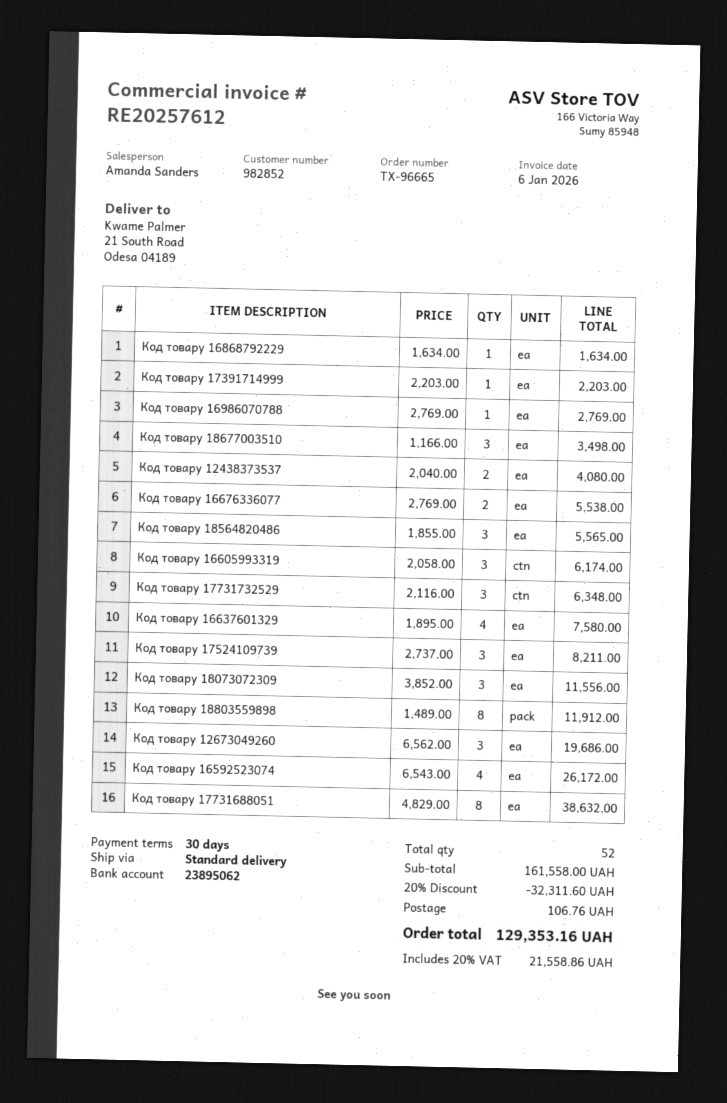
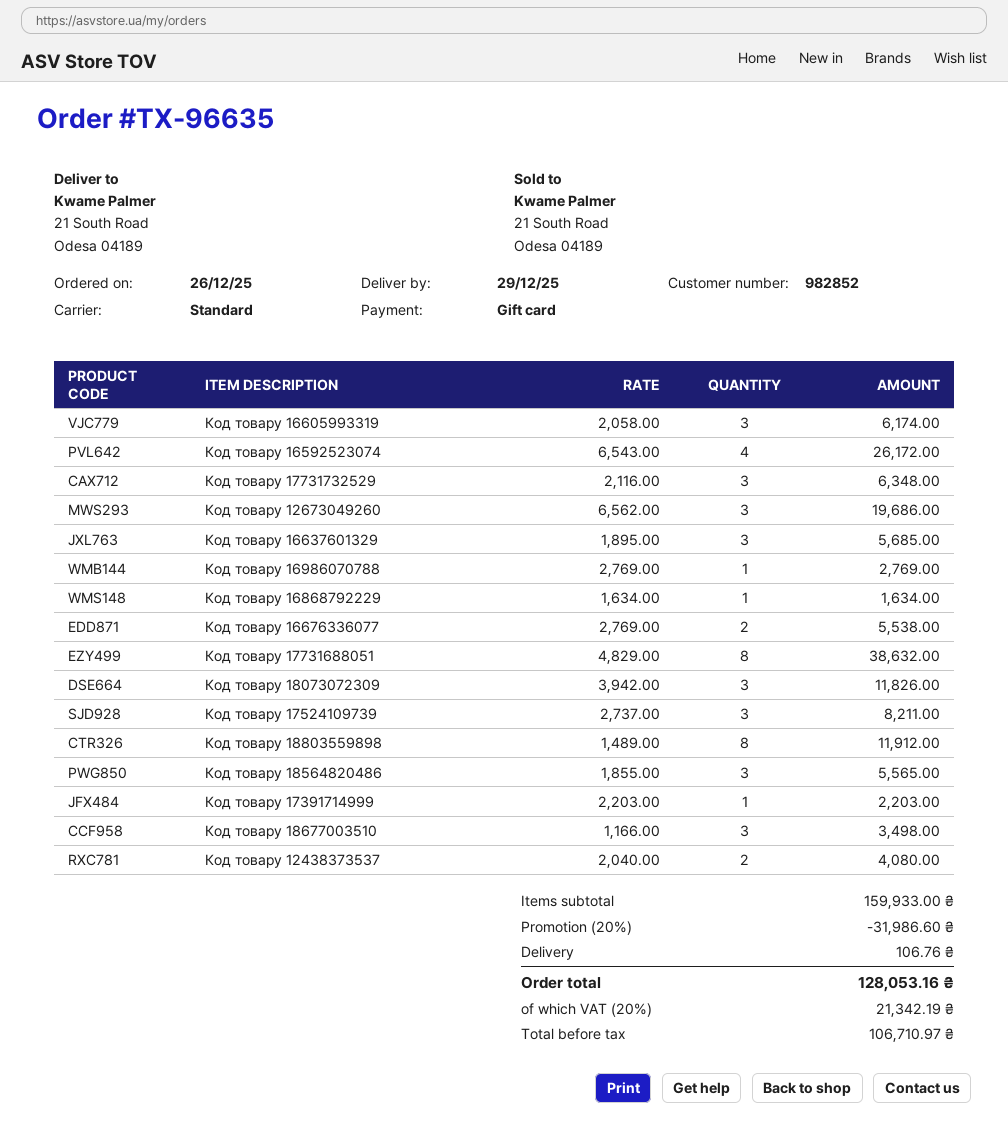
order number: TX-96665 -> TX-96635
Код товару 16637601329: 4 x 1895.00 = 7580.00 -> 3 x 1895.00 = 5685.00
Код товару 18073072309: 3 x 3852.00 = 11556.00 -> 3 x 3942.00 = 11826.00
subtotal: 161558.00 -> 159933.00
discount: 20% = 32311.60 -> 20% = 31986.60
tax: 20% = 21558.86 -> 20% = 21342.19
total: 129353.16 -> 128053.16

